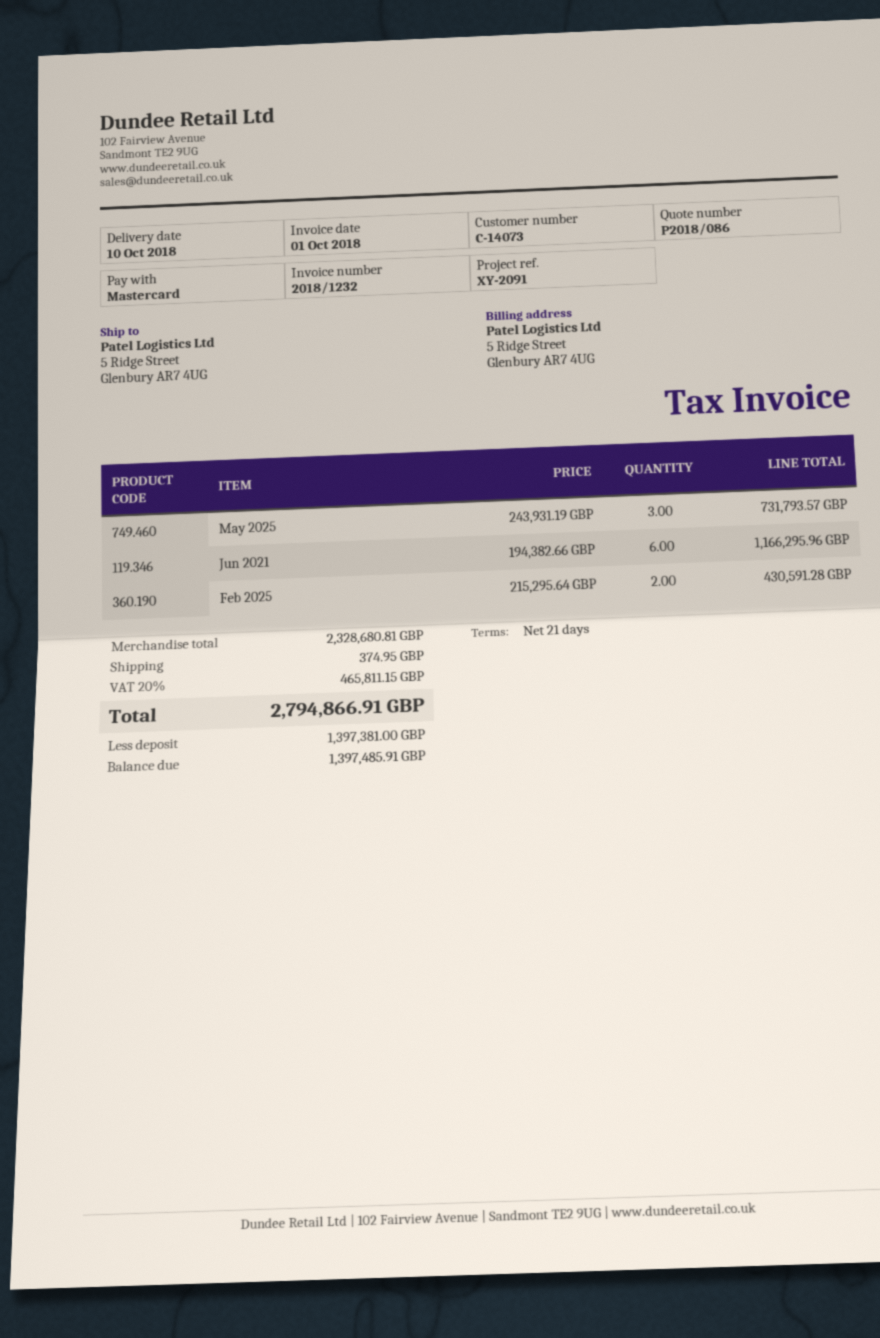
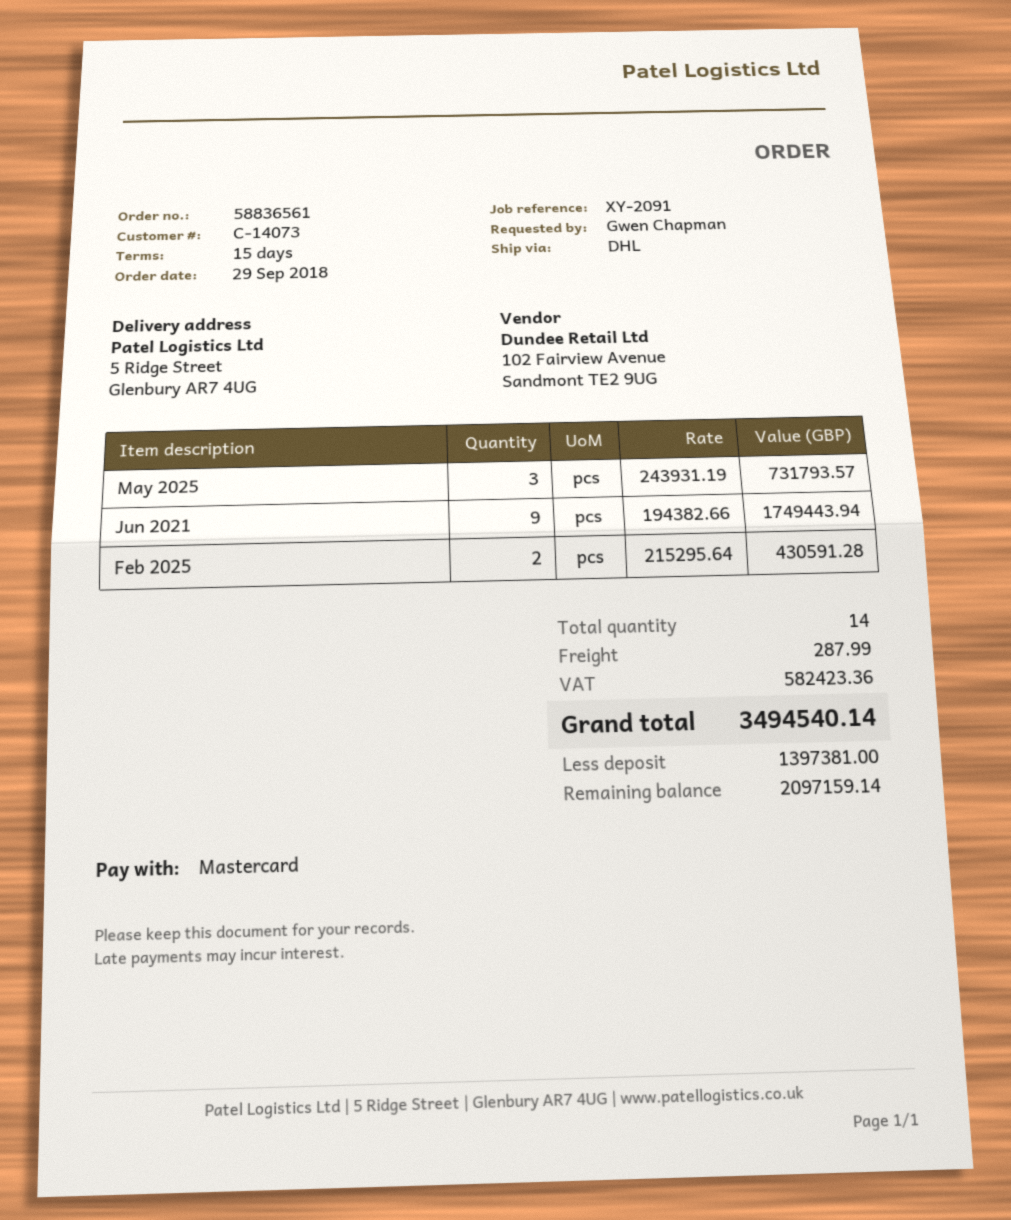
payment terms: 21 days -> 15 days
Jun 2021: 6 x 194382.66 = 1166295.96 -> 9 x 194382.66 = 1749443.94
shipping: 374.95 -> 287.99
tax: 465811.15 -> 582423.36
total: 2794866.91 -> 3494540.14
balance: 1397485.91 -> 2097159.14

